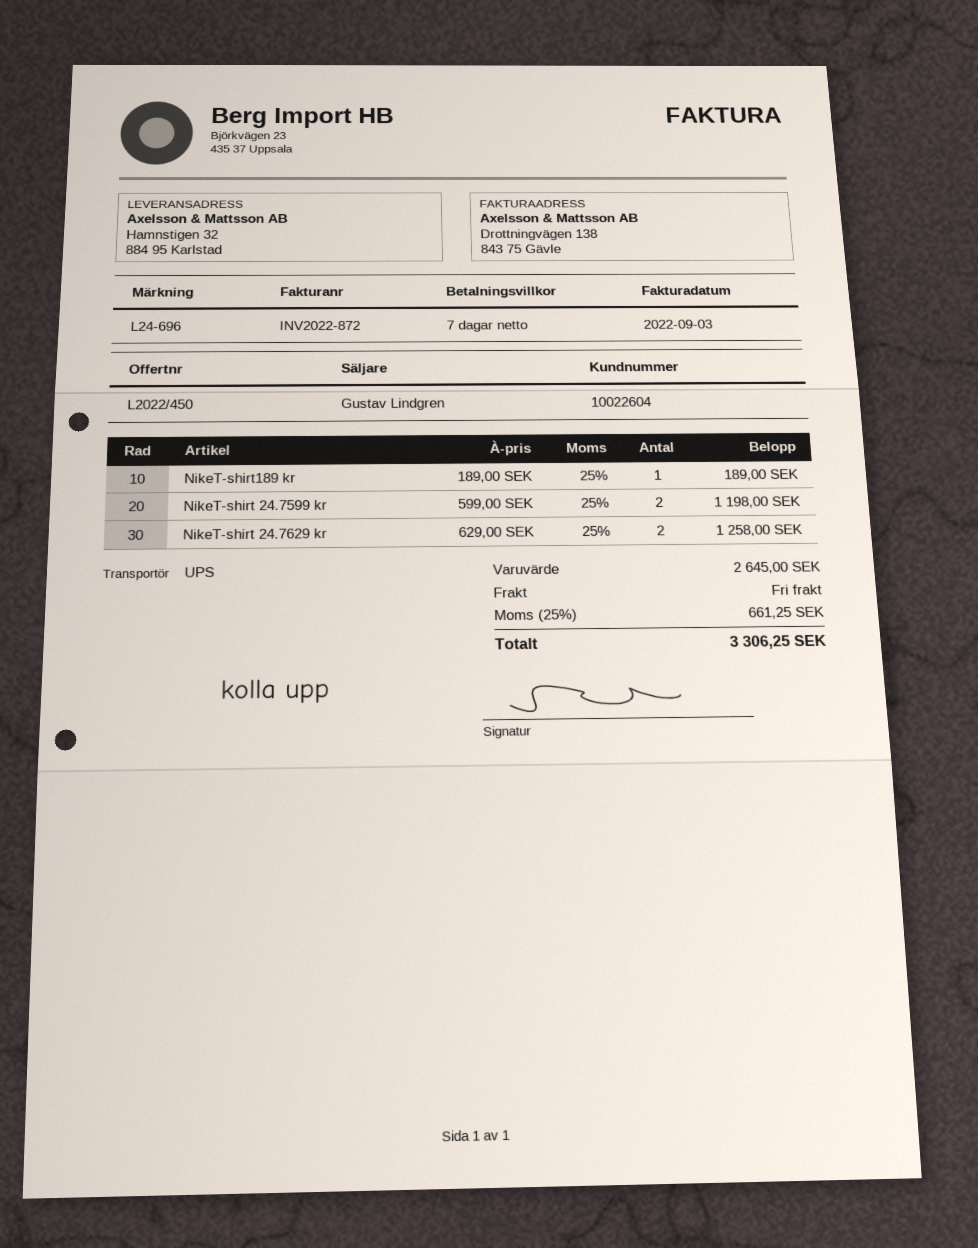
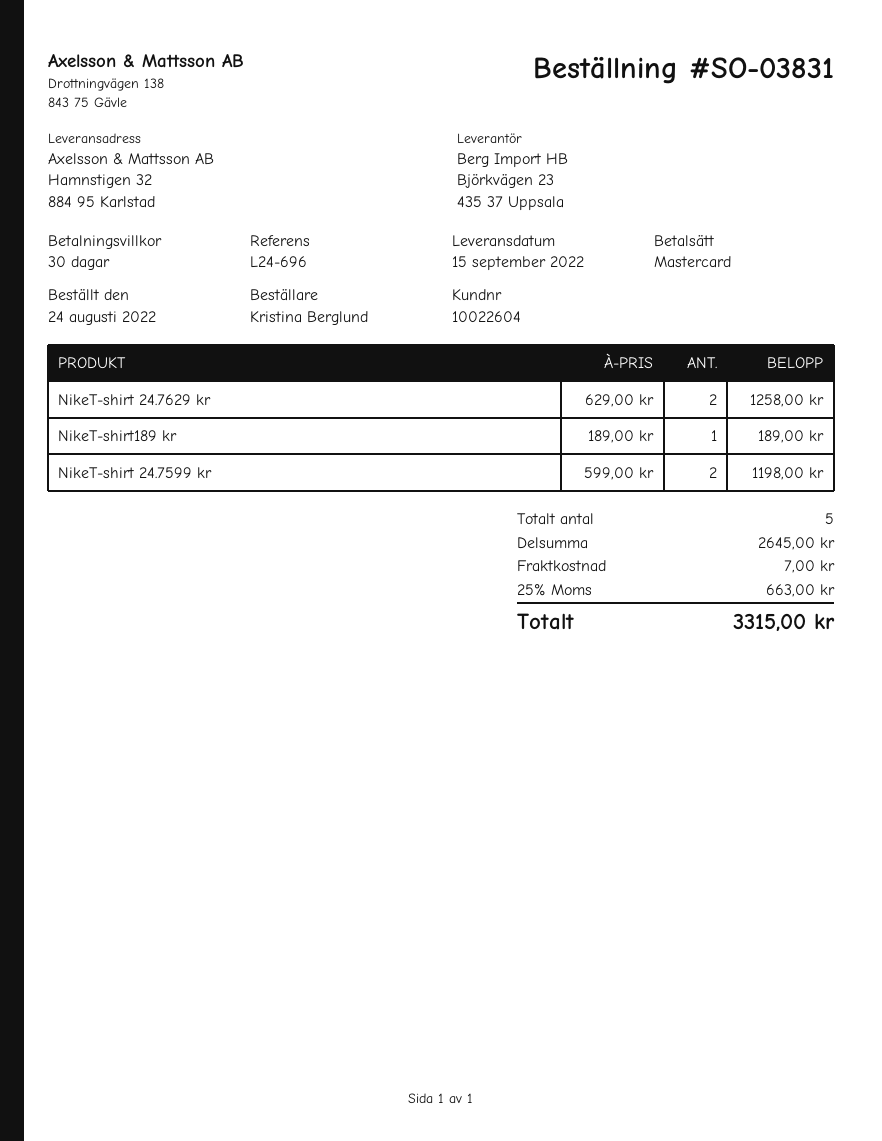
payment terms: 7 days -> 30 days
shipping: 0.00 -> 7.00
tax: 25% = 661.25 -> 25% = 663.00
total: 3306.25 -> 3315.00

